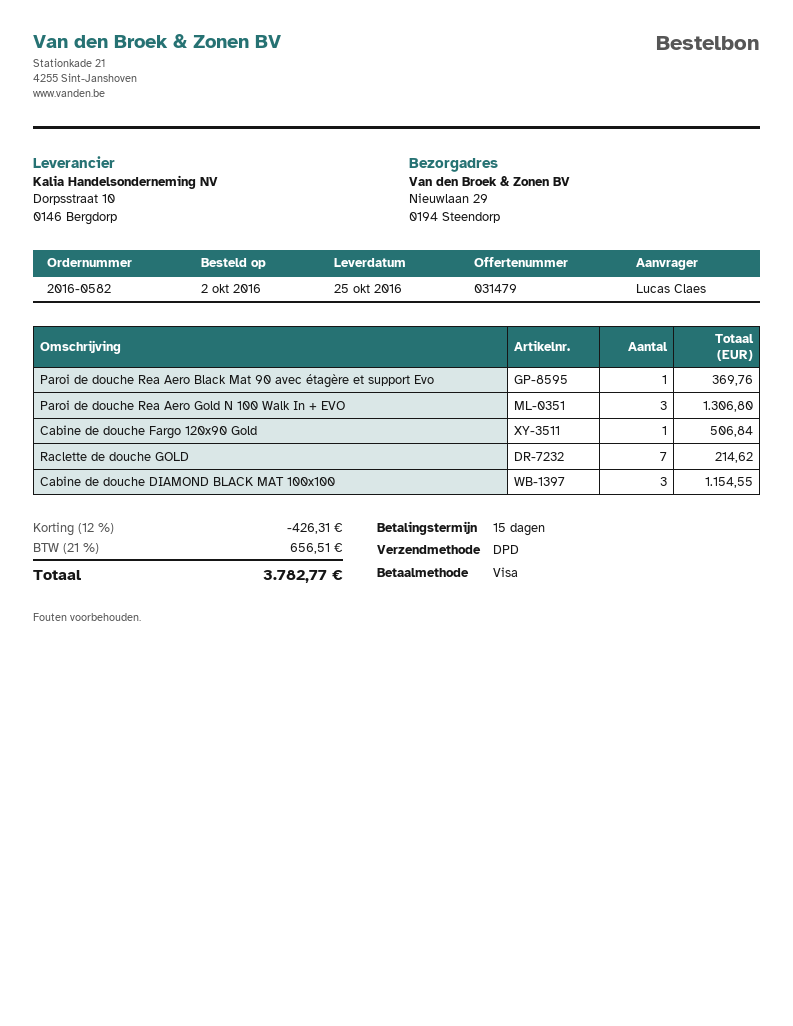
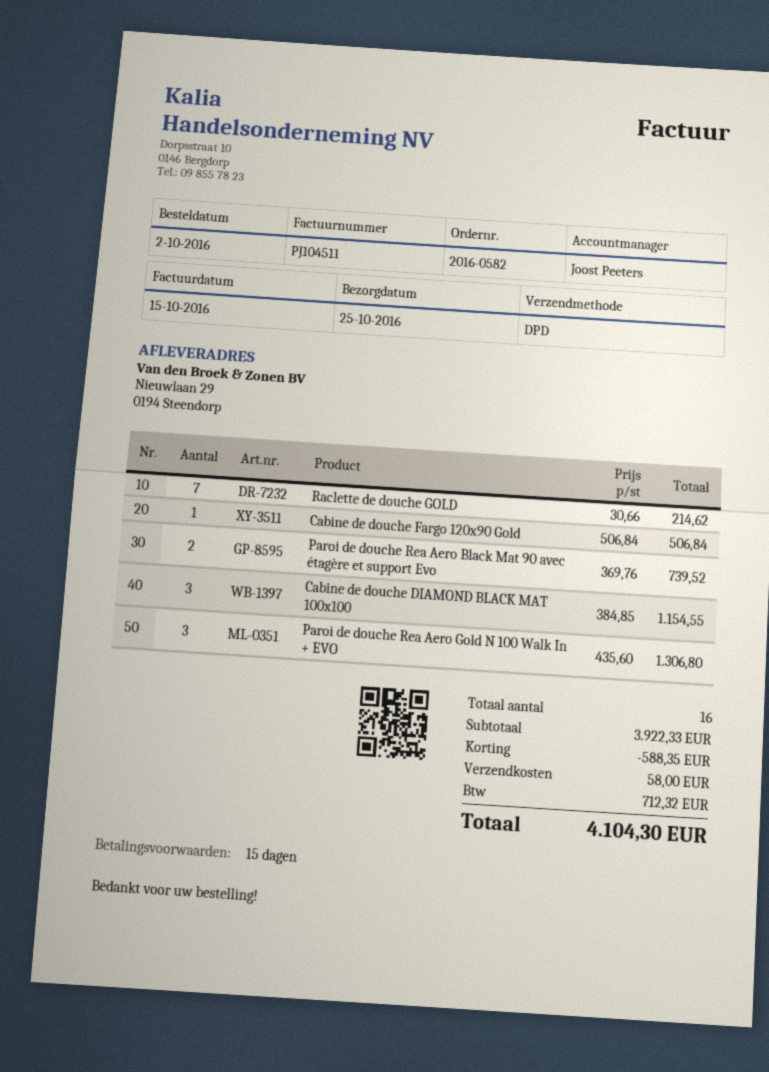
Paroi de douche Rea Aero Black Mat 90 avec étagère et support Evo: 1 for 369.76 -> 2 for 739.52
discount: 426.31 -> 588.35
shipping: none -> 58.00
tax: 656.51 -> 712.32
total: 3782.77 -> 4104.30

